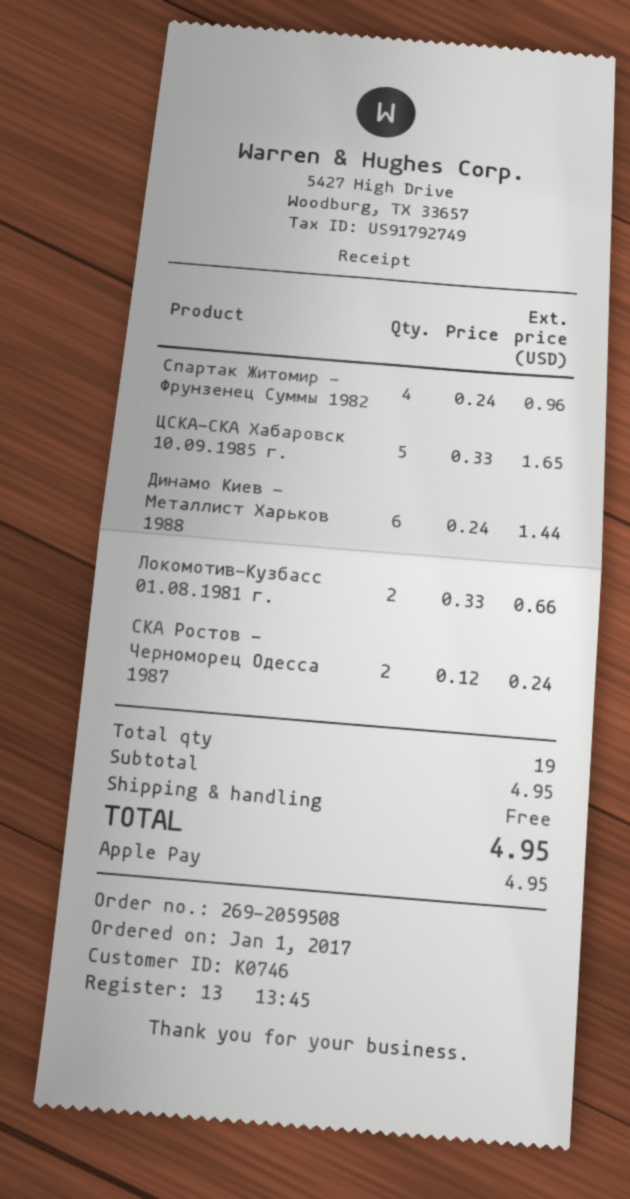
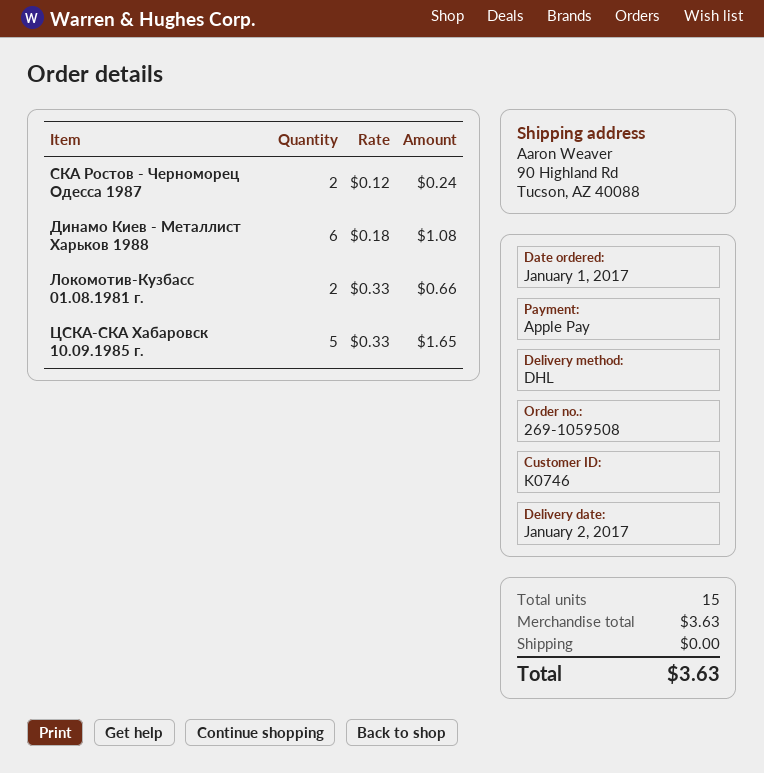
order number: 269-2059508 -> 269-1059508
Спартак Житомир - Фрунзенец Суммы 1982: 4 x 0.24 = 0.96 -> none
Динамо Киев - Металлист Харьков 1988: 6 x 0.24 = 1.44 -> 6 x 0.18 = 1.08
total quantity: 19 -> 15
subtotal: 4.95 -> 3.63
total: 4.95 -> 3.63

